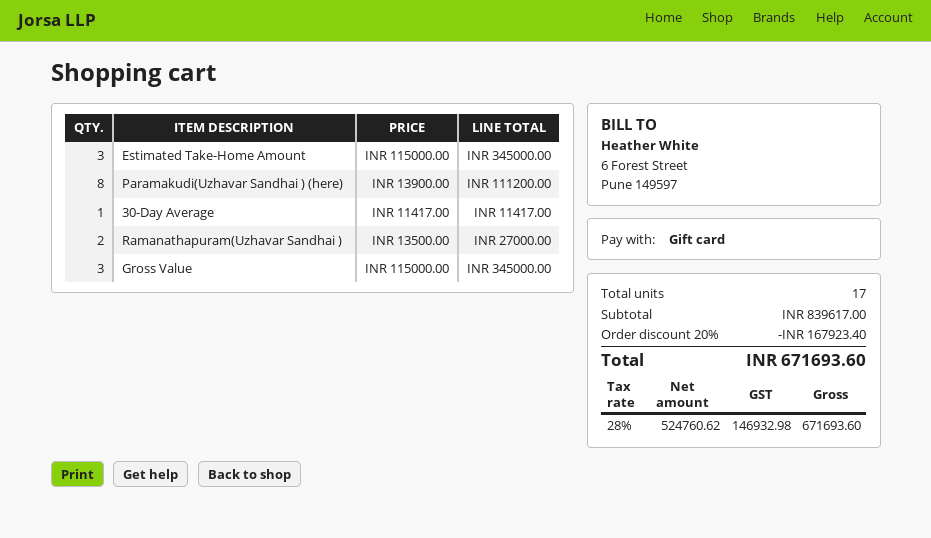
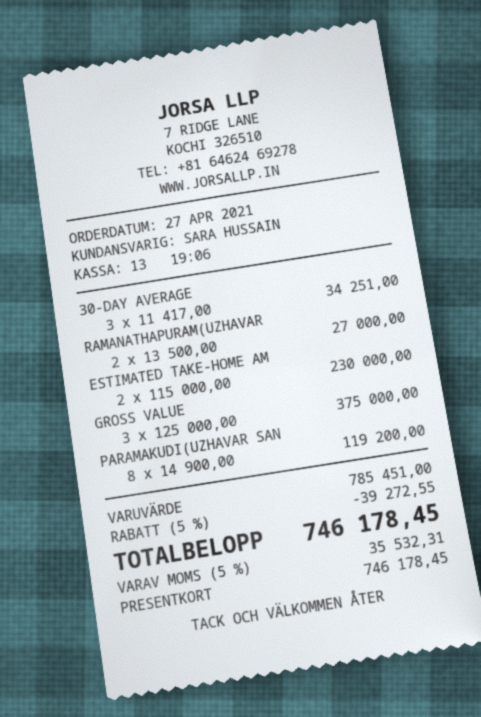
Estimated Take-Home Amount: 3 x 115000.00 = 345000.00 -> 2 x 115000.00 = 230000.00
Paramakudi(Uzhavar Sandhai ) (here): 8 x 13900.00 = 111200.00 -> 8 x 14900.00 = 119200.00
30-Day Average: 1 x 11417.00 = 11417.00 -> 3 x 11417.00 = 34251.00
Gross Value: 3 x 115000.00 = 345000.00 -> 3 x 125000.00 = 375000.00
subtotal: 839617.00 -> 785451.00
discount: 20% = 167923.40 -> 5% = 39272.55
tax: 28% = 146932.98 -> 5% = 35532.31
total: 671693.60 -> 746178.45

